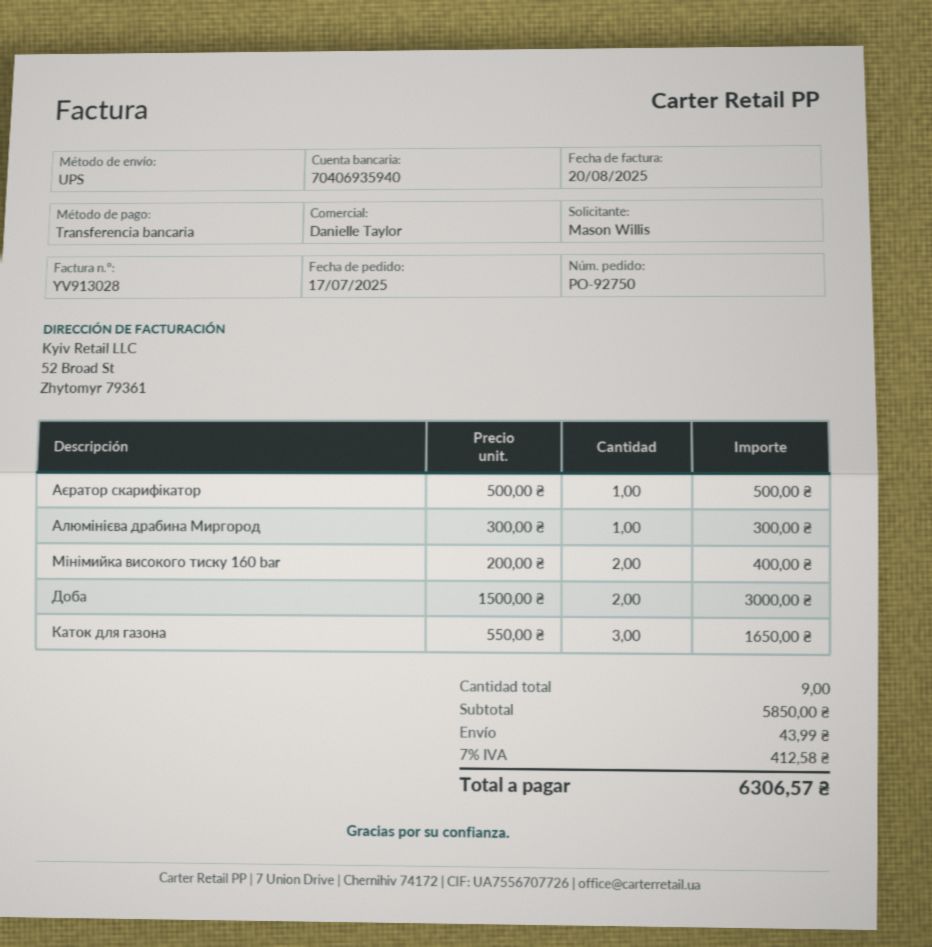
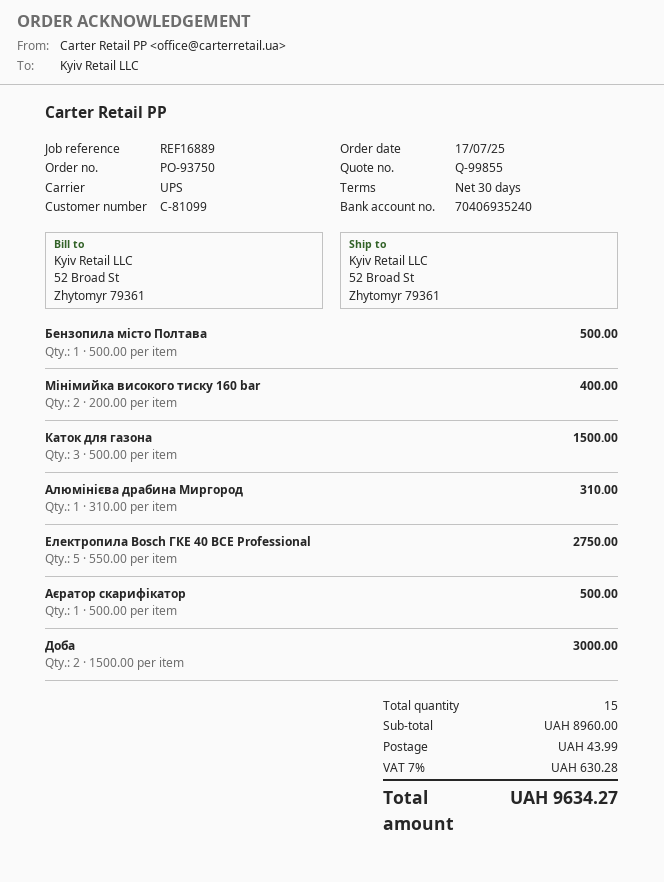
order number: PO-92750 -> PO-93750
bank account: 70406935940 -> 70406935240
Алюмінієва драбина Миргород: 1 x 300.00 = 300.00 -> 1 x 310.00 = 310.00
Каток для газона: 3 x 550.00 = 1650.00 -> 3 x 500.00 = 1500.00
Бензопила місто Полтава: none -> 1 x 500.00 = 500.00
Електропила Bosch ГКЕ 40 BCE Professional: none -> 5 x 550.00 = 2750.00
total quantity: 9 -> 15
subtotal: 5850.00 -> 8960.00
tax: 7% = 412.58 -> 7% = 630.28
total: 6306.57 -> 9634.27

